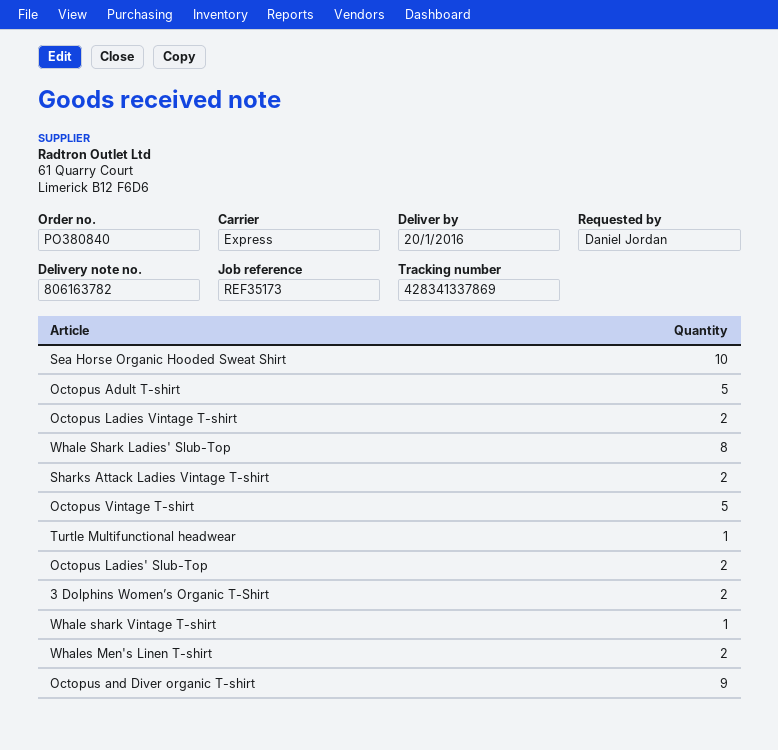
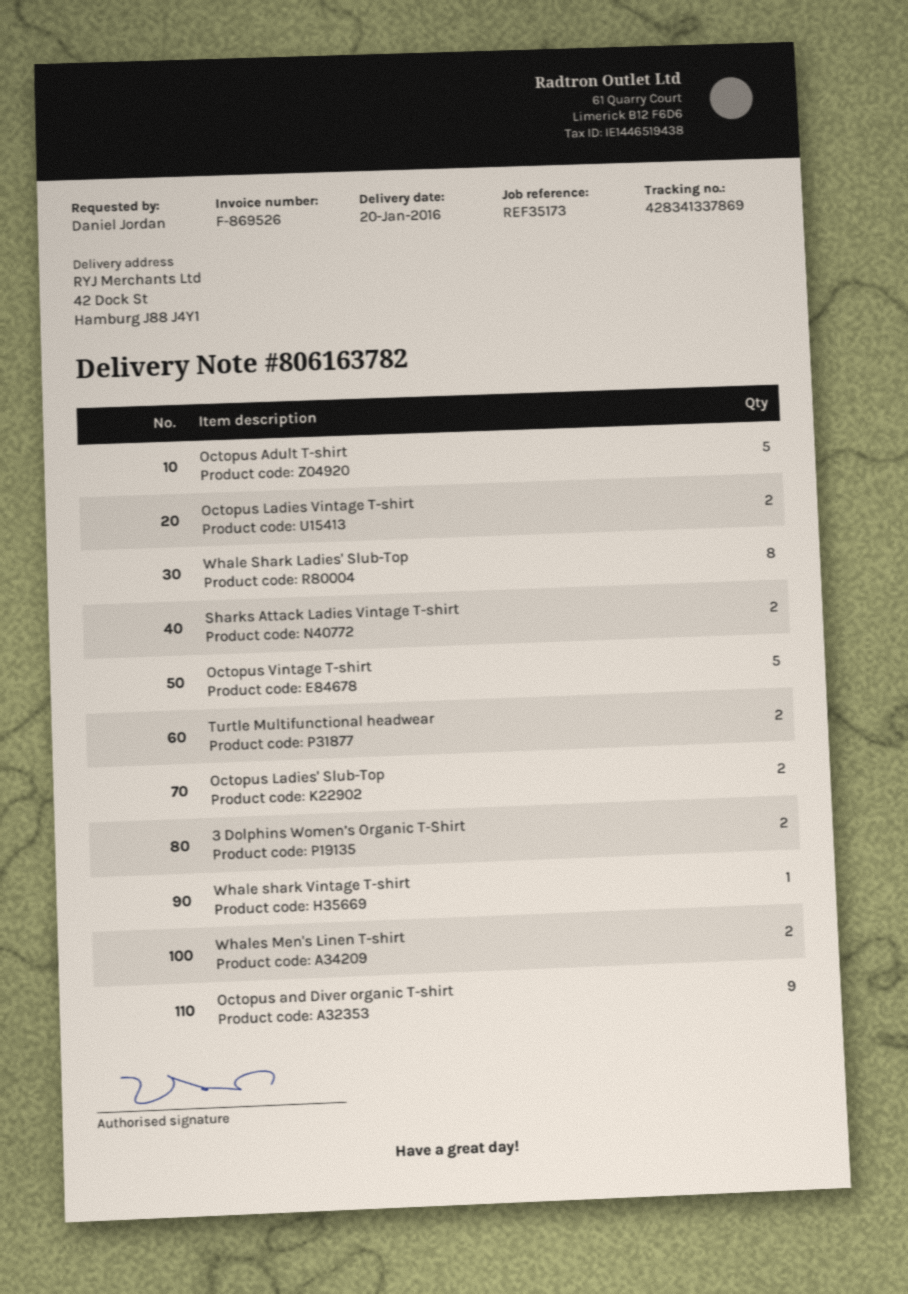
Sea Horse Organic Hooded Sweat Shirt: 10 -> none
Turtle Multifunctional headwear: 1 -> 2

